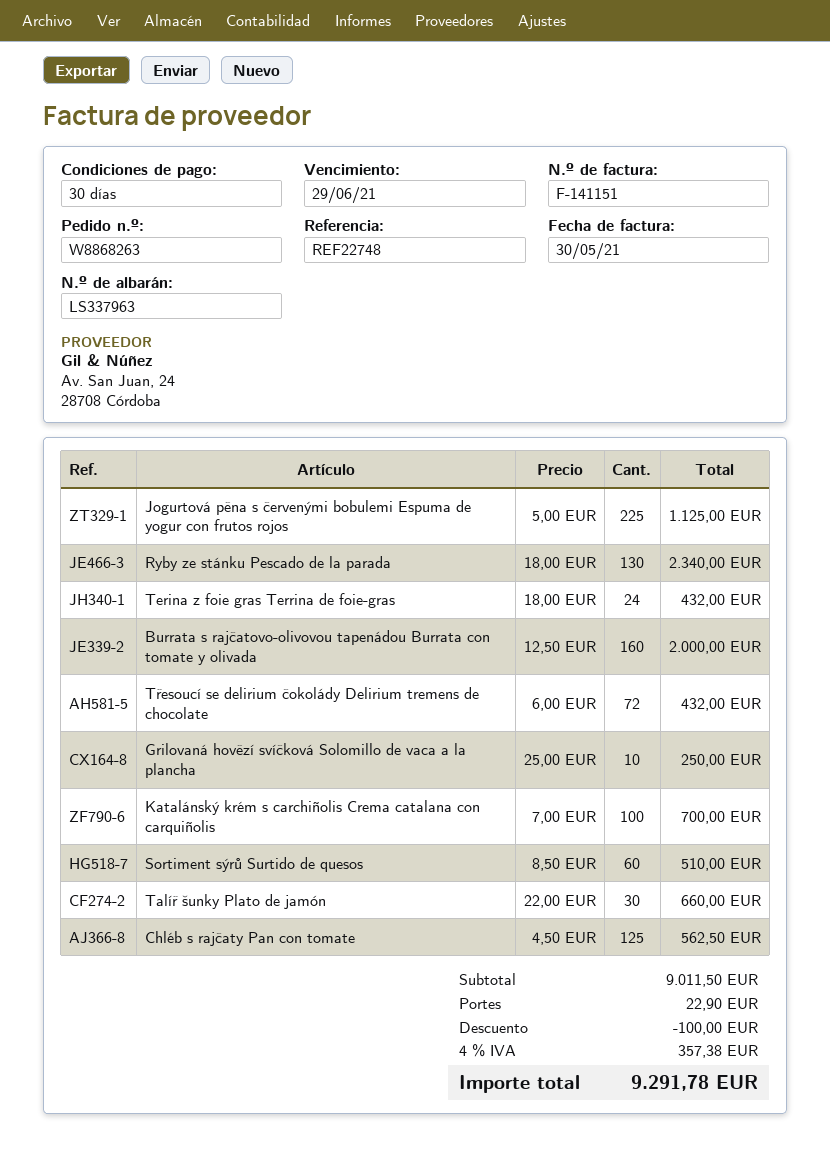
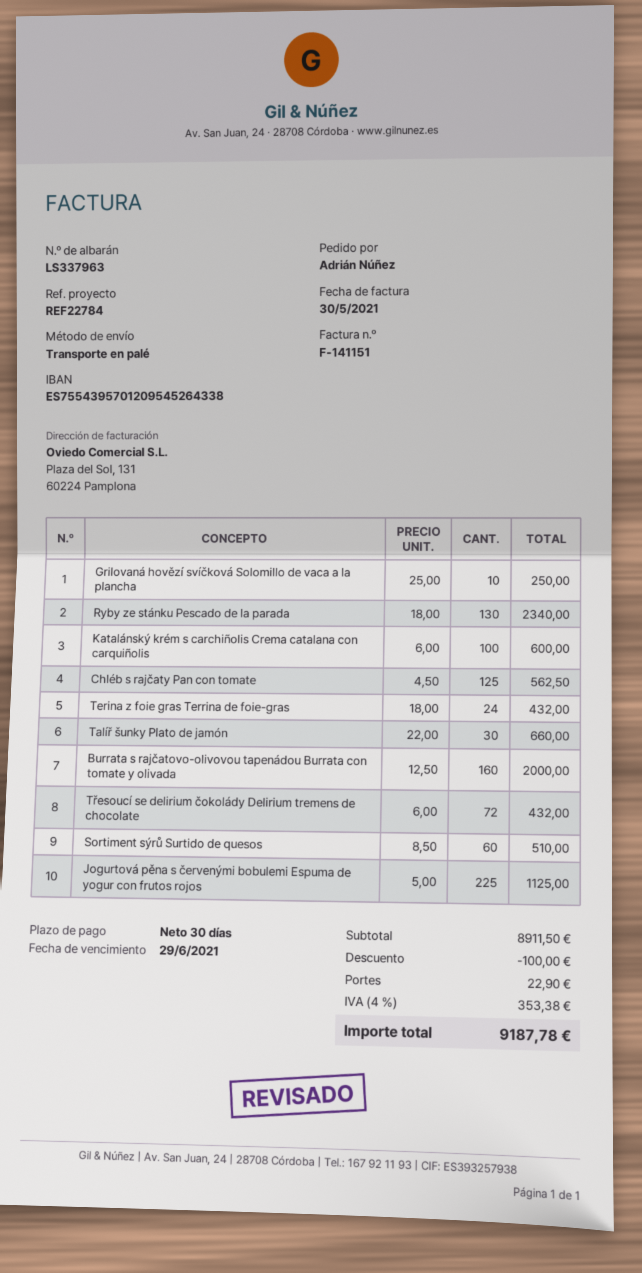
reference: REF22748 -> REF22784
Katalánský krém s carchiñolis Crema catalana con carquiñolis: 100 x 7.00 = 700.00 -> 100 x 6.00 = 600.00
subtotal: 9011.50 -> 8911.50
tax: 4% = 357.38 -> 4% = 353.38
total: 9291.78 -> 9187.78

